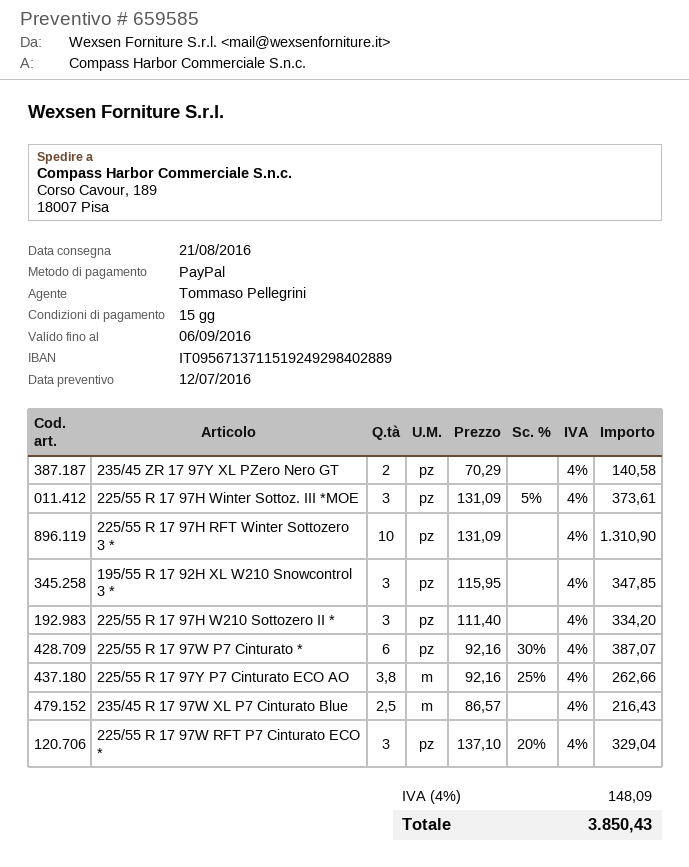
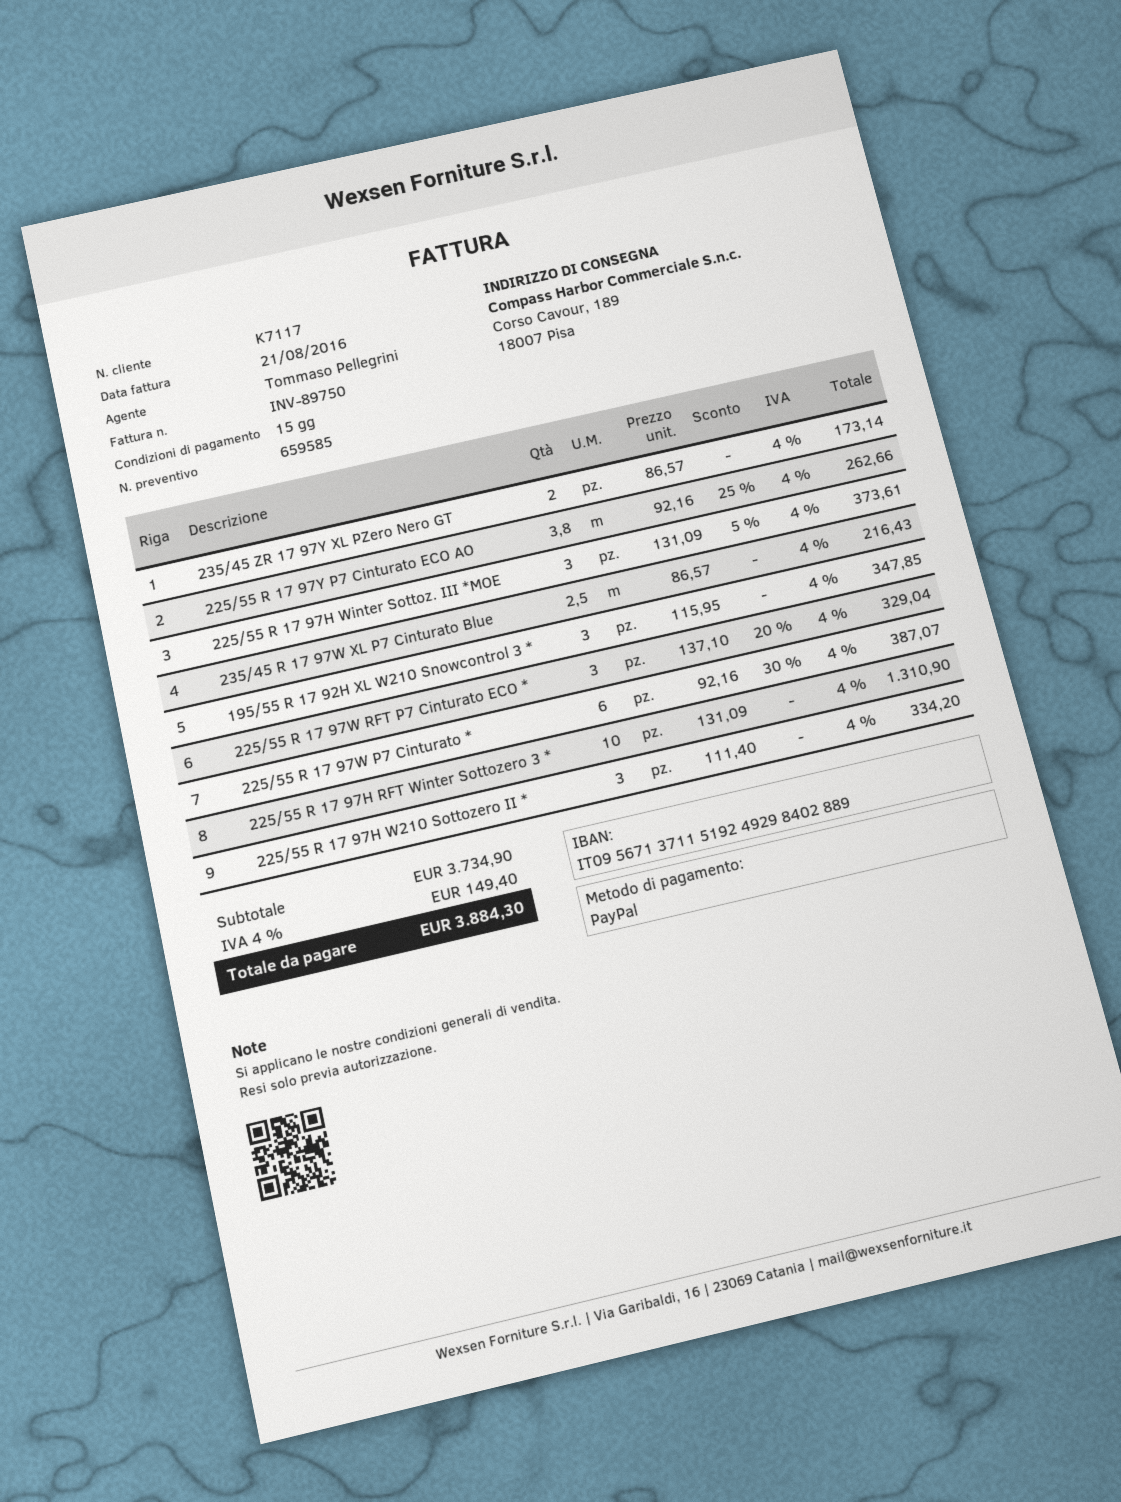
235/45 ZR 17 97Y XL PZero Nero GT: 2 x 70.29 = 140.58 -> 2 x 86.57 = 173.14
tax: 4% = 148.09 -> 4% = 149.40
total: 3850.43 -> 3884.30

